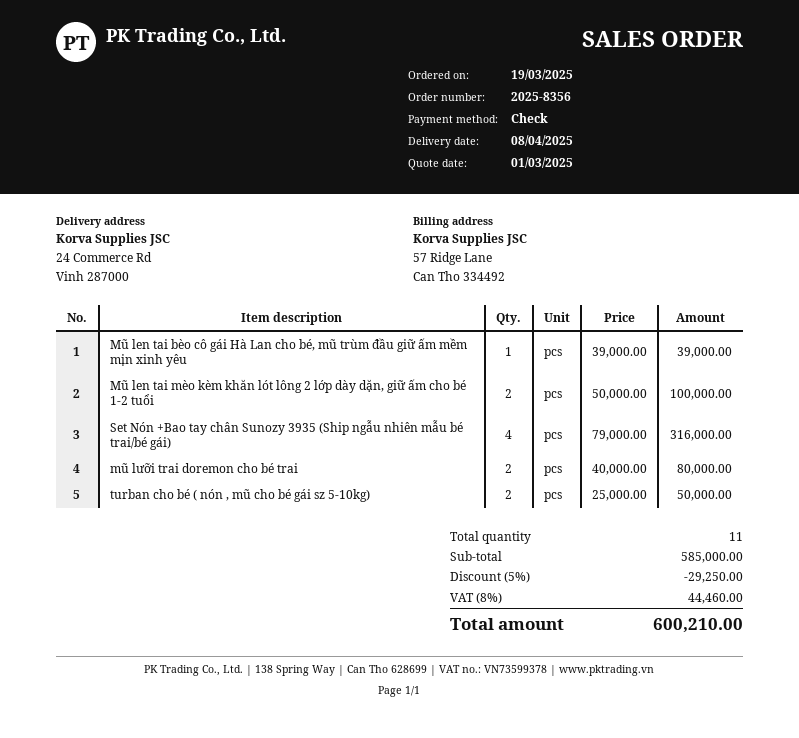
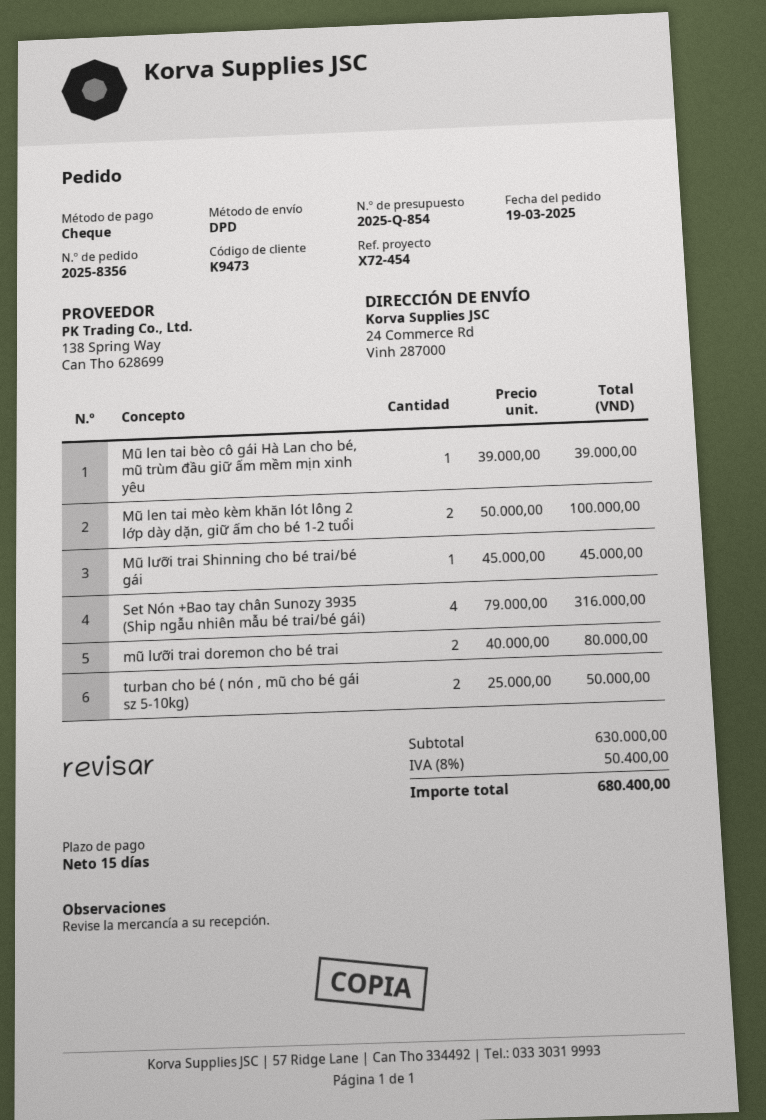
Mũ lưỡi trai Shinning cho bé trai/bé gái: none -> 1 x 45000.00 = 45000.00
subtotal: 585000.00 -> 630000.00
discount: 5% = 29250.00 -> none
tax: 8% = 44460.00 -> 8% = 50400.00
total: 600210.00 -> 680400.00

